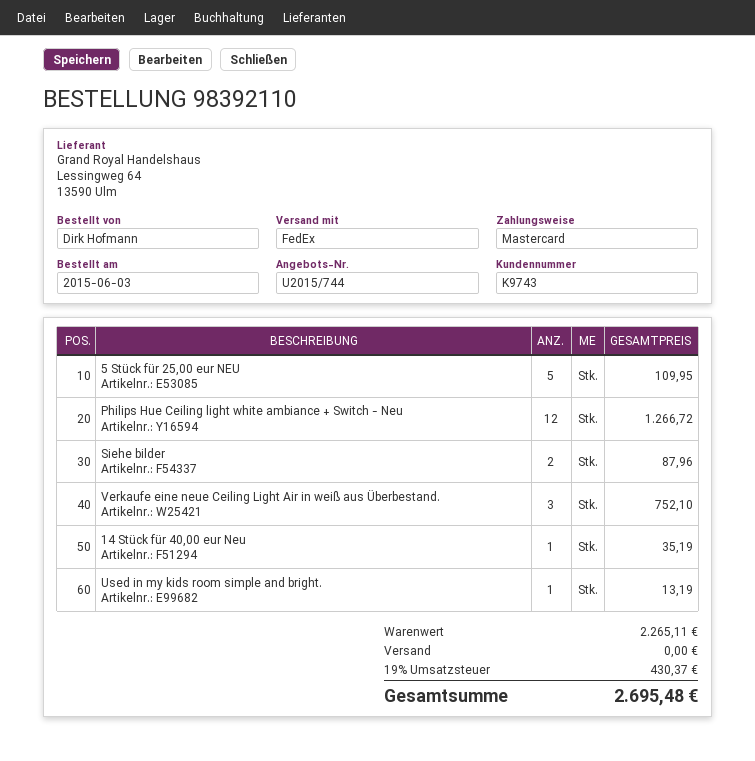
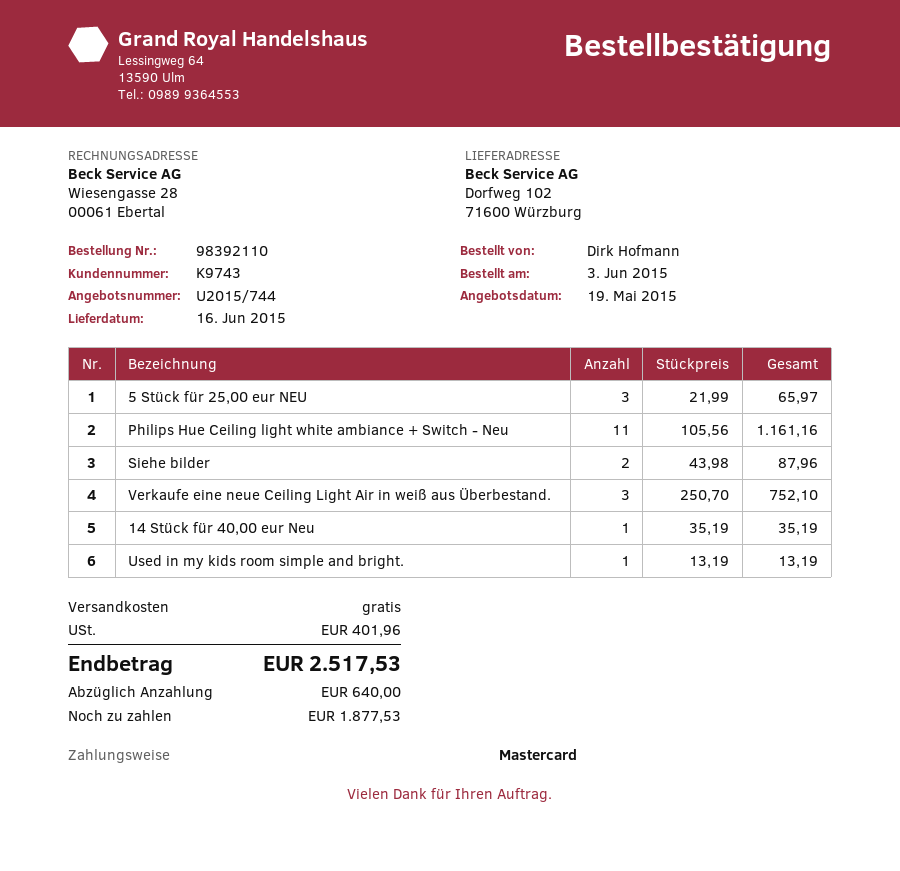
5 Stück für 25,00 eur NEU: 5 for 109.95 -> 3 for 65.97
Philips Hue Ceiling light white ambiance + Switch - Neu: 12 for 1266.72 -> 11 for 1161.16
tax: 430.37 -> 401.96
total: 2695.48 -> 2517.53

